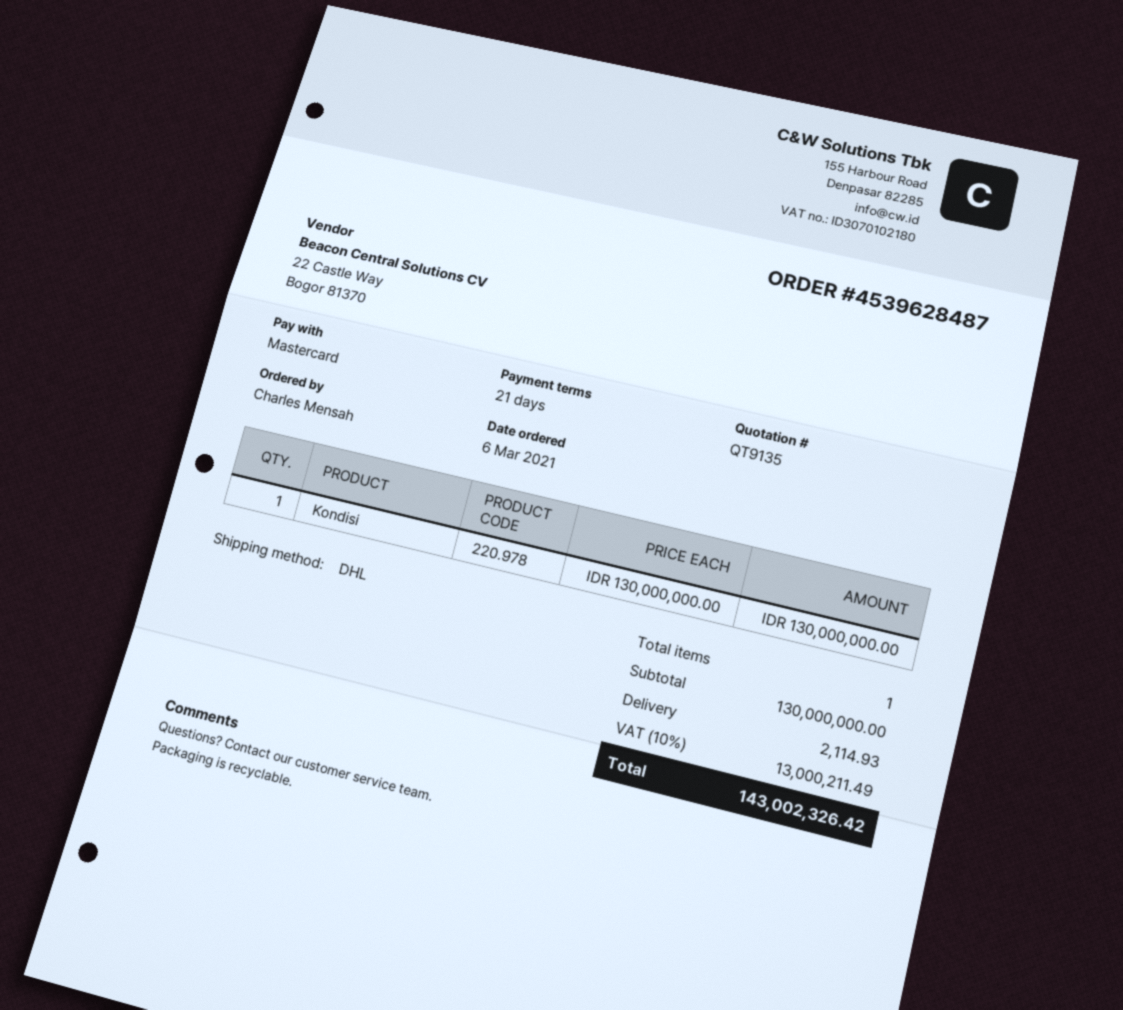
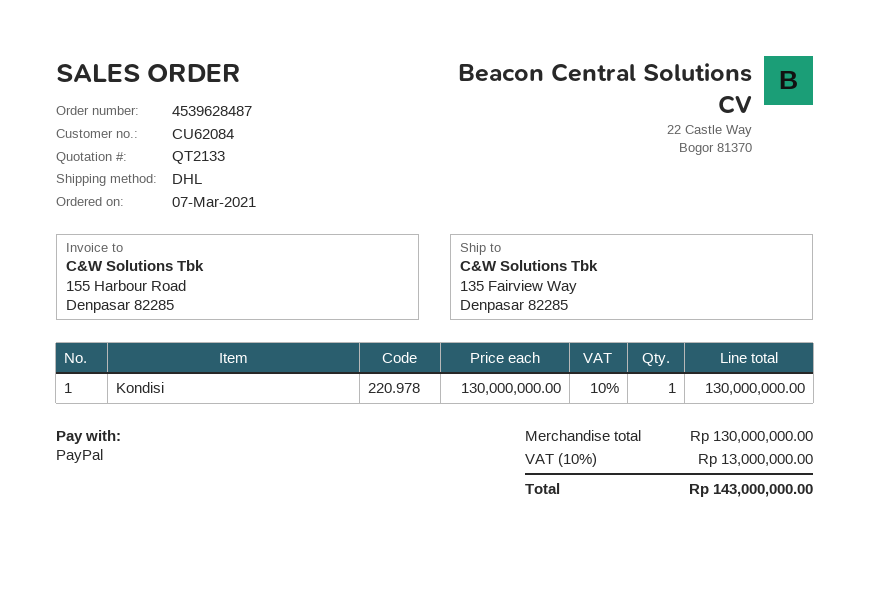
quote number: QT9135 -> QT2133
order date: 2021-03-06 -> 2021-03-07
payment method: Mastercard -> PayPal
shipping: 2114.93 -> none
tax: 10% = 13000211.49 -> 10% = 13000000.00
total: 143002326.42 -> 143000000.00

